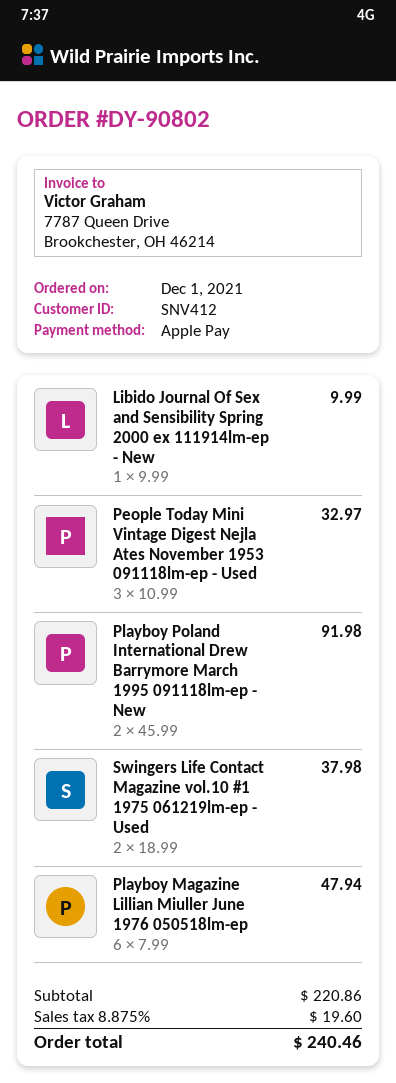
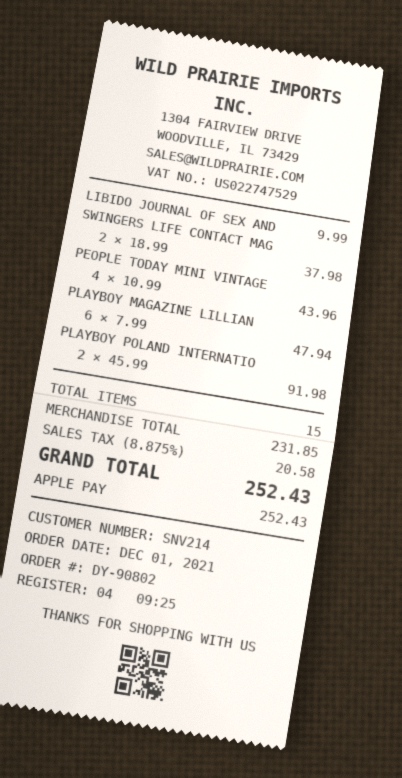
customer number: SNV412 -> SNV214
People Today Mini Vintage Digest Nejla Ates November 1953 091118lm-ep - Used: 3 x 10.99 = 32.97 -> 4 x 10.99 = 43.96
subtotal: 220.86 -> 231.85
tax: 8.875% = 19.60 -> 8.875% = 20.58
total: 240.46 -> 252.43

